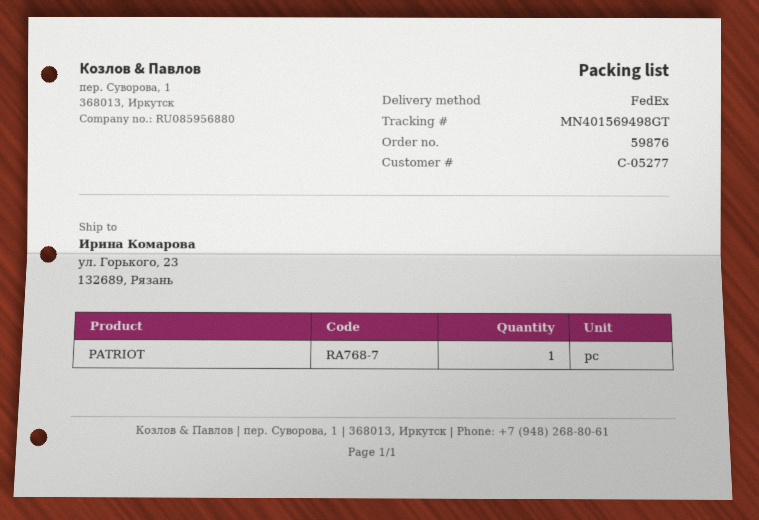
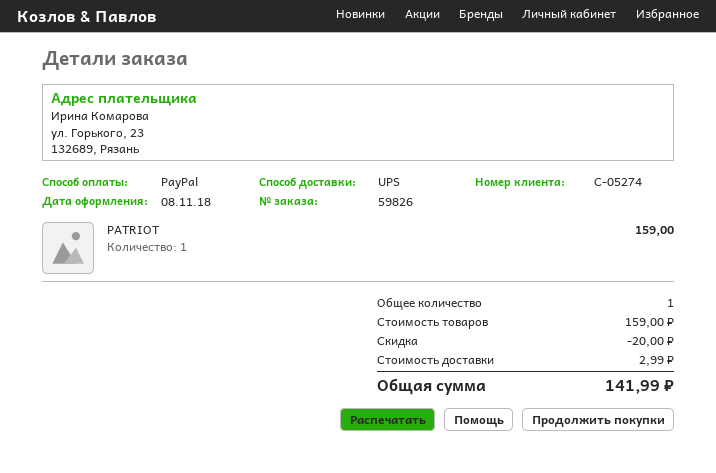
order number: 59876 -> 59826
customer number: C-05277 -> C-05274
shipping method: FedEx -> UPS

